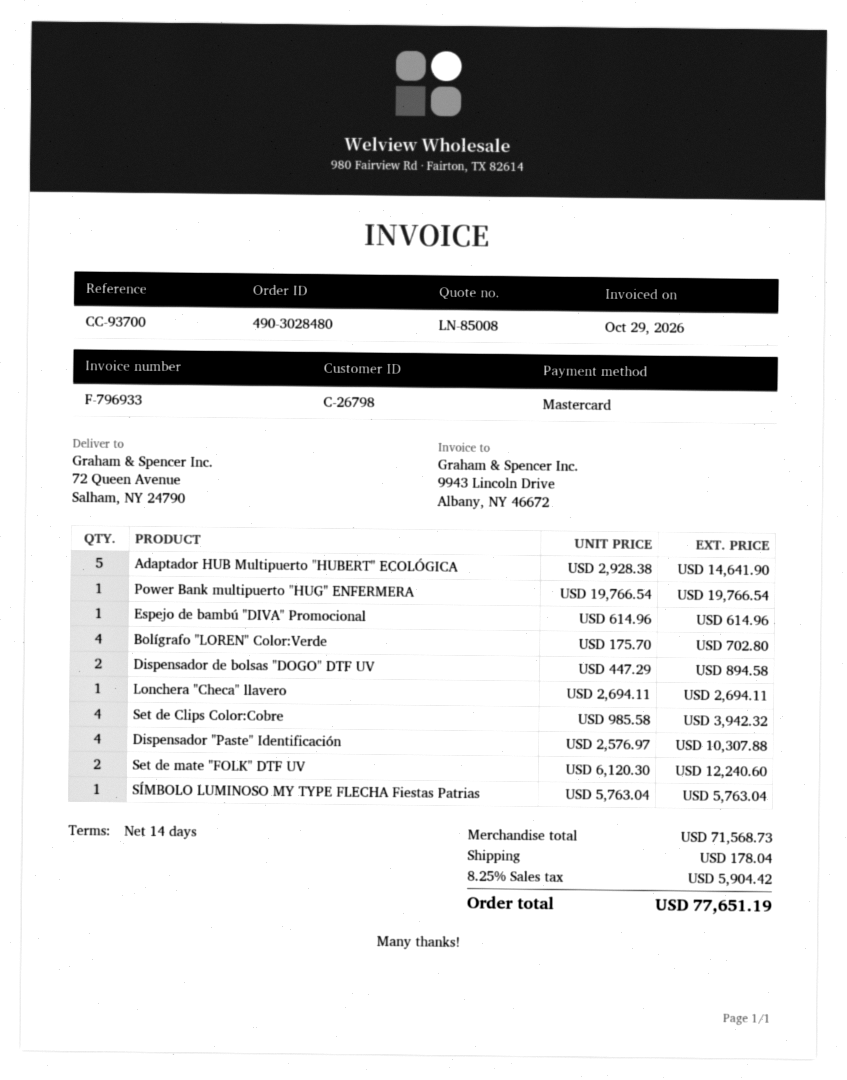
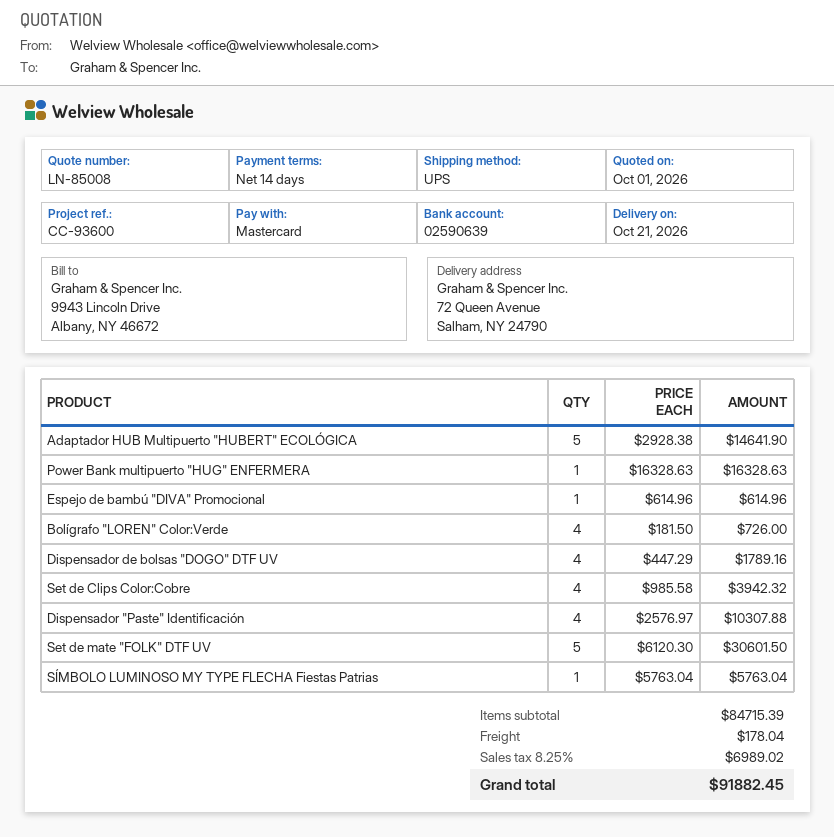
reference: CC-93700 -> CC-93600
Power Bank multipuerto "HUG" ENFERMERA: 1 x 19766.54 = 19766.54 -> 1 x 16328.63 = 16328.63
Bolígrafo "LOREN" Color:Verde: 4 x 175.70 = 702.80 -> 4 x 181.50 = 726.00
Dispensador de bolsas "DOGO" DTF UV: 2 x 447.29 = 894.58 -> 4 x 447.29 = 1789.16
Lonchera "Checa" llavero: 1 x 2694.11 = 2694.11 -> none
Set de mate "FOLK" DTF UV: 2 x 6120.30 = 12240.60 -> 5 x 6120.30 = 30601.50
subtotal: 71568.73 -> 84715.39
tax: 8.25% = 5904.42 -> 8.25% = 6989.02
total: 77651.19 -> 91882.45

